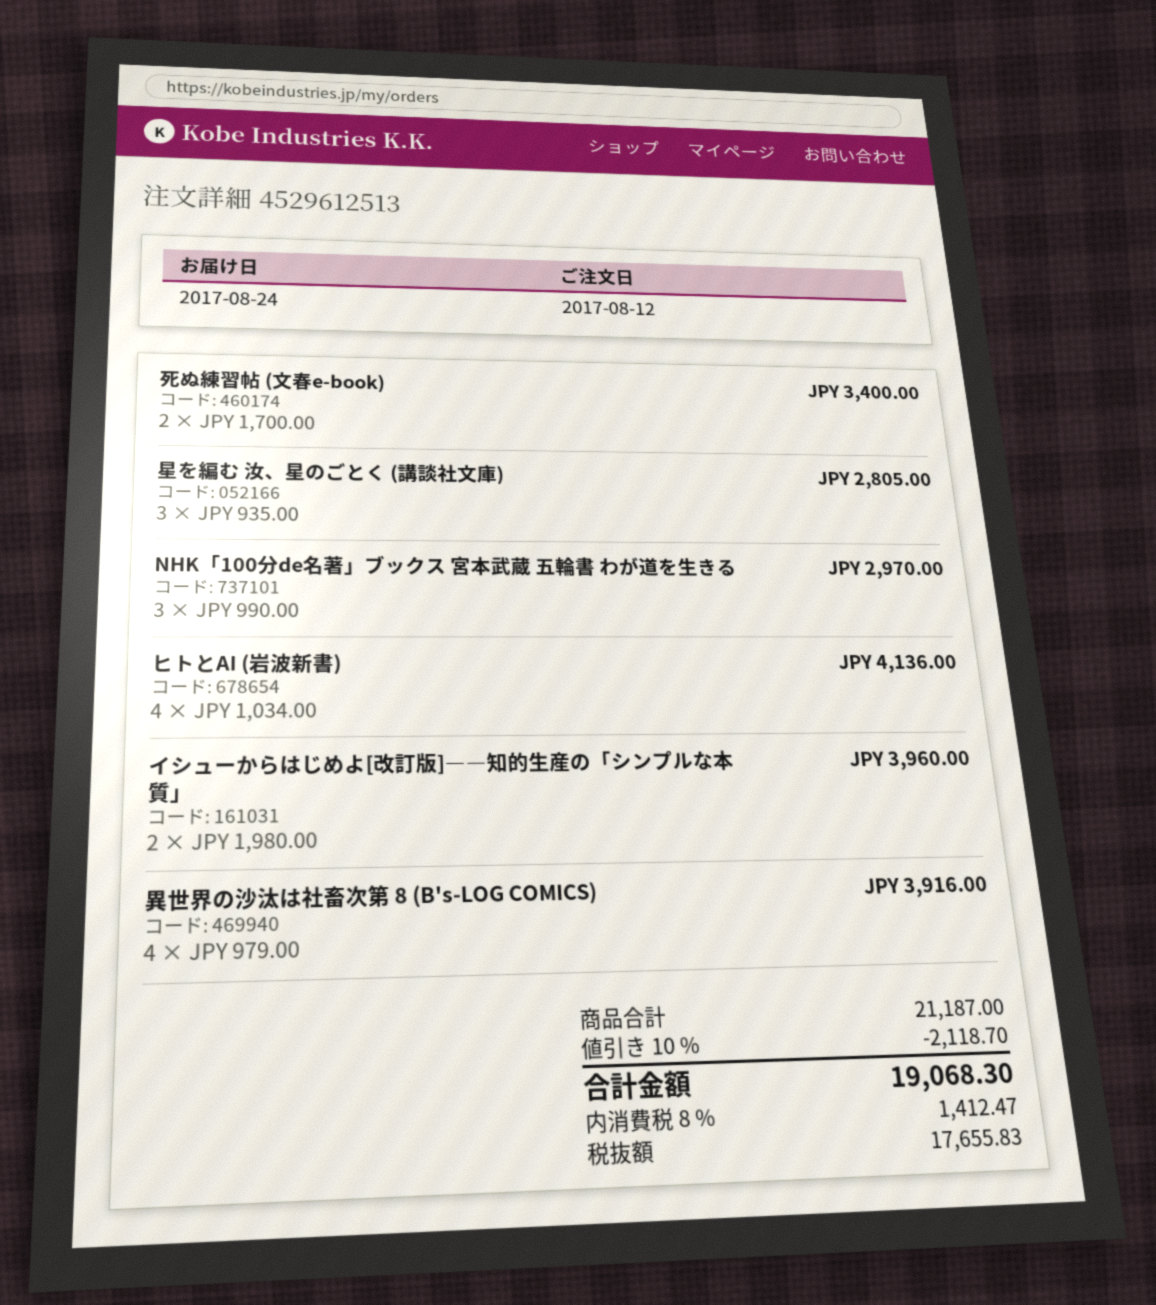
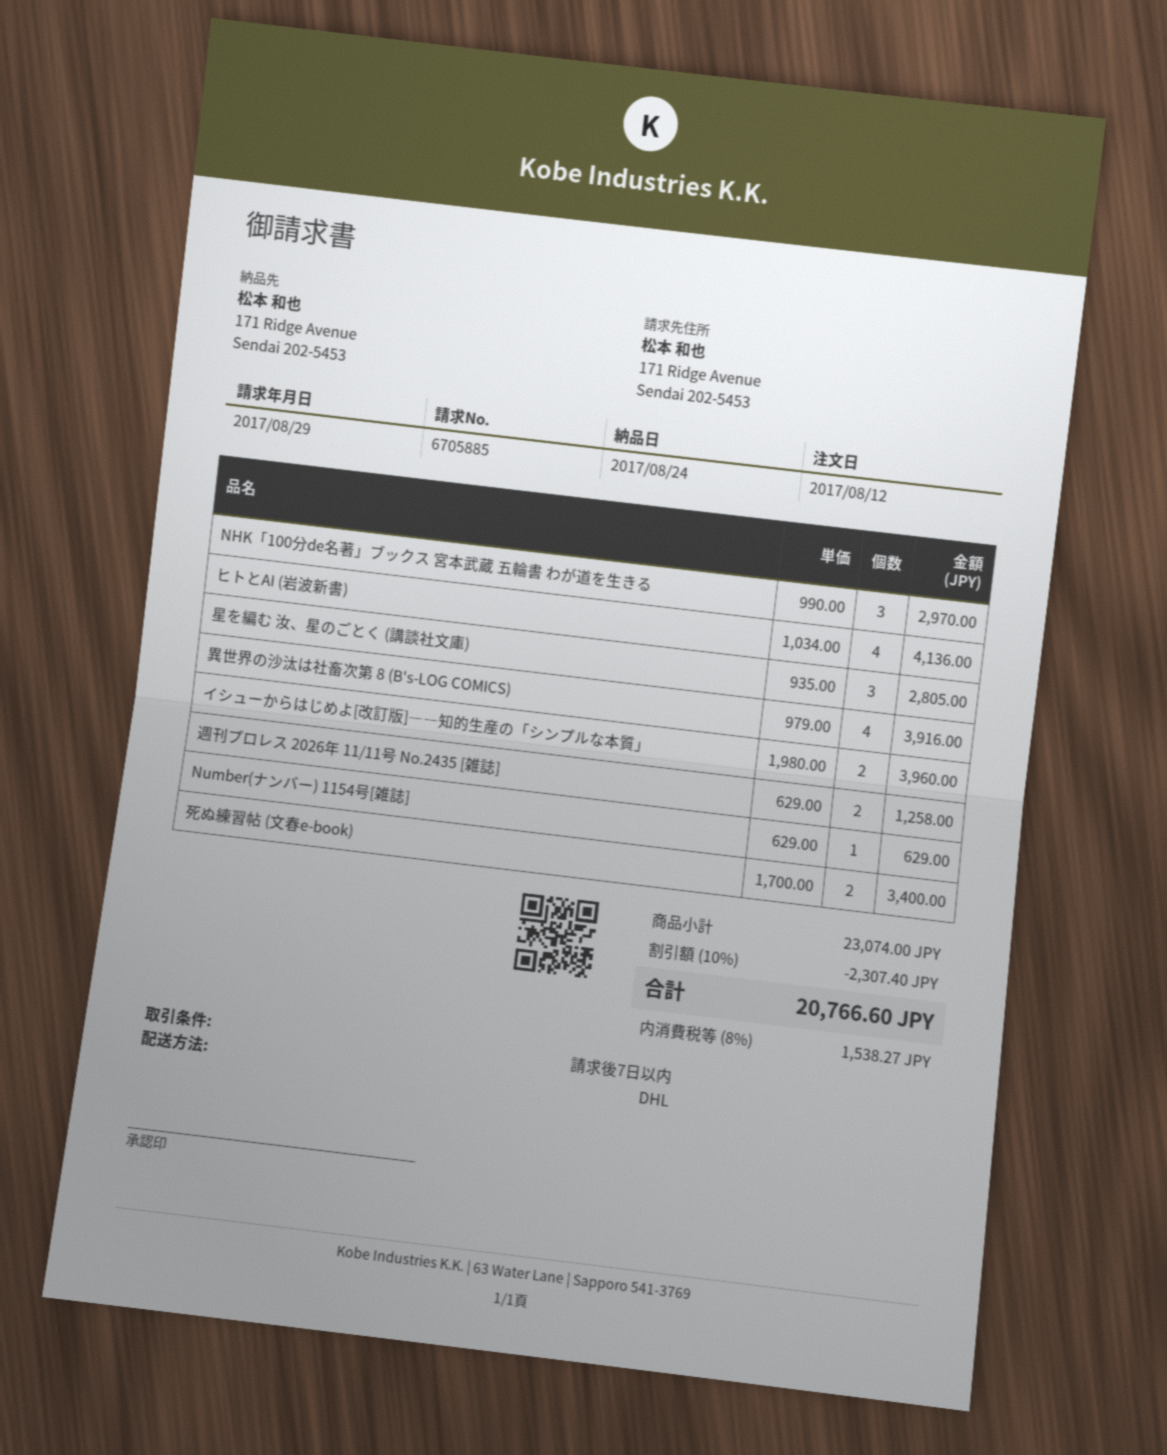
週刊プロレス 2026年 11/11号 No.2435 [雑誌]: none -> 2 x 629.00 = 1258.00
Number(ナンバー) 1154号[雑誌]: none -> 1 x 629.00 = 629.00
subtotal: 21187.00 -> 23074.00
discount: 10% = 2118.70 -> 10% = 2307.40
tax: 8% = 1412.47 -> 8% = 1538.27
total: 19068.30 -> 20766.60

